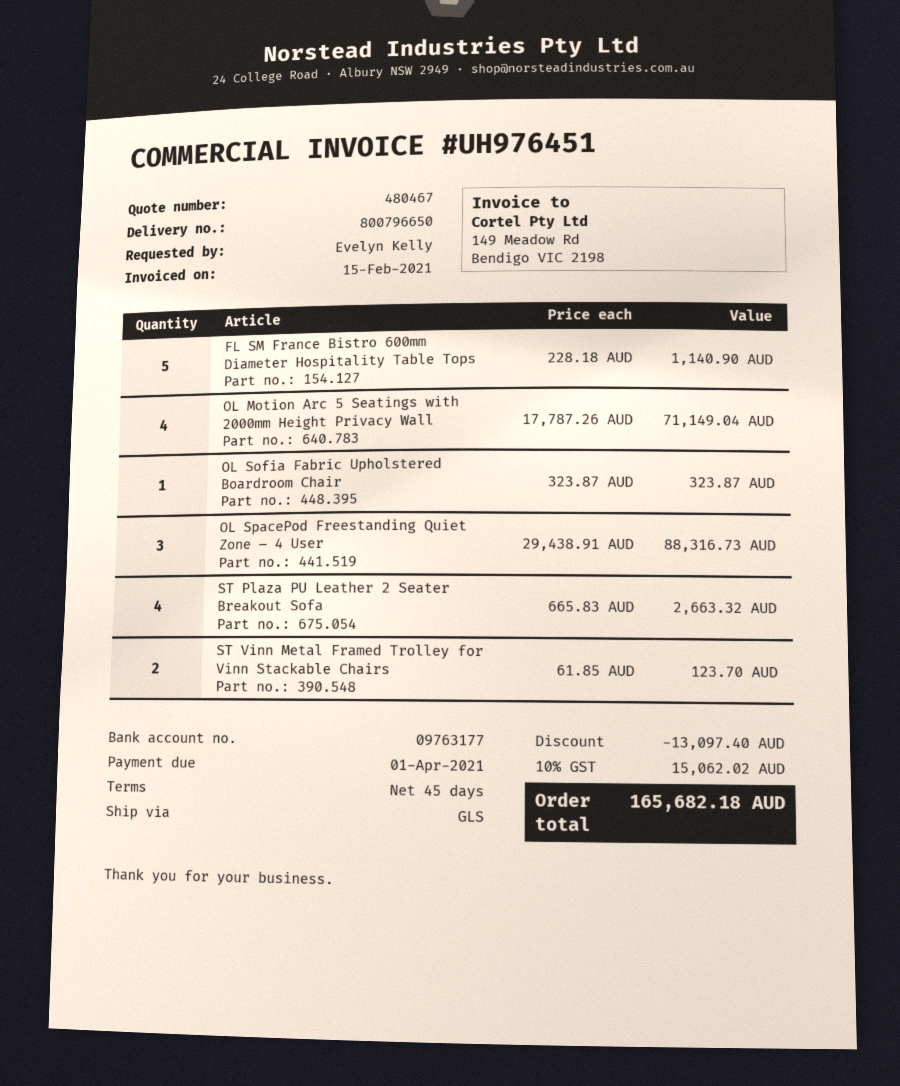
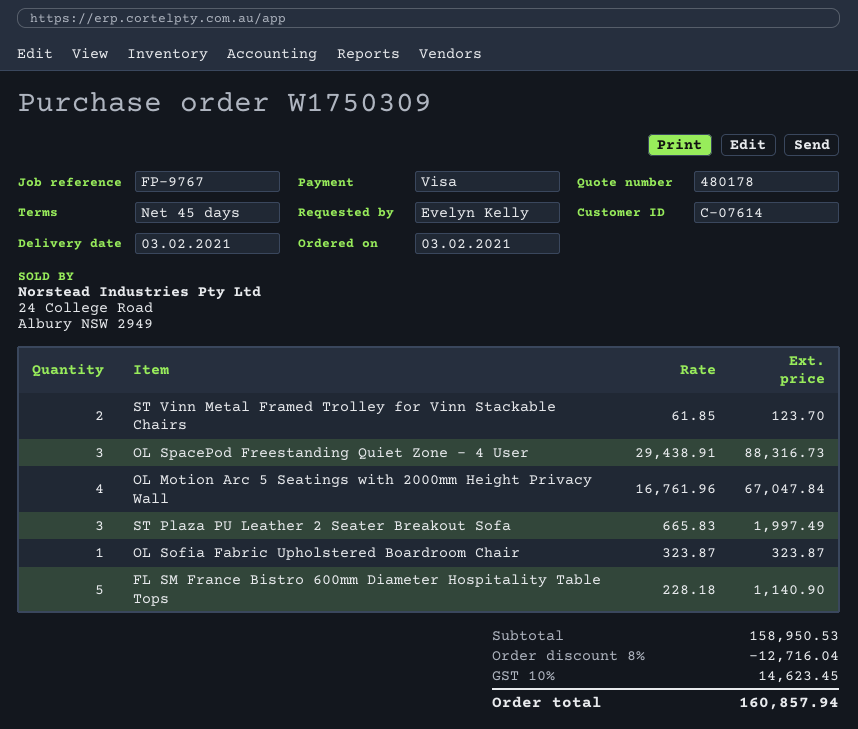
quote number: 480467 -> 480178
OL Motion Arc 5 Seatings with 2000mm Height Privacy Wall: 4 x 17787.26 = 71149.04 -> 4 x 16761.96 = 67047.84
ST Plaza PU Leather 2 Seater Breakout Sofa: 4 x 665.83 = 2663.32 -> 3 x 665.83 = 1997.49
discount: 13097.40 -> 12716.04
tax: 10% = 15062.02 -> 10% = 14623.45
total: 165682.18 -> 160857.94

